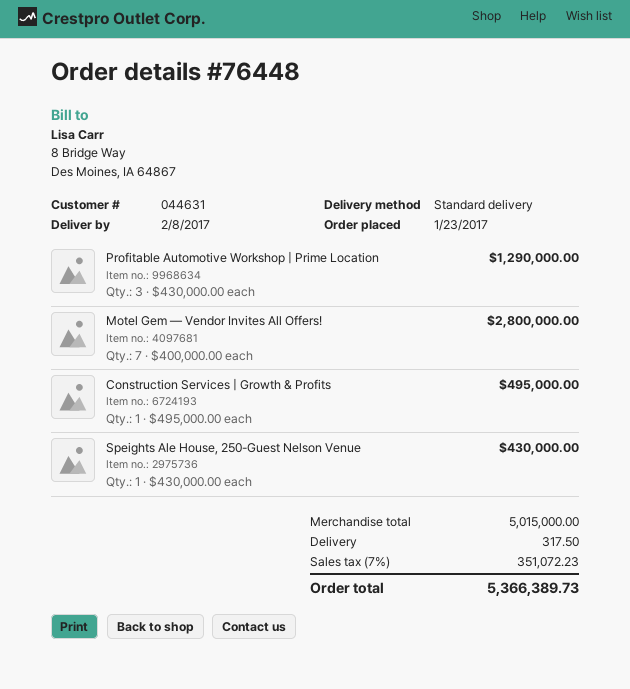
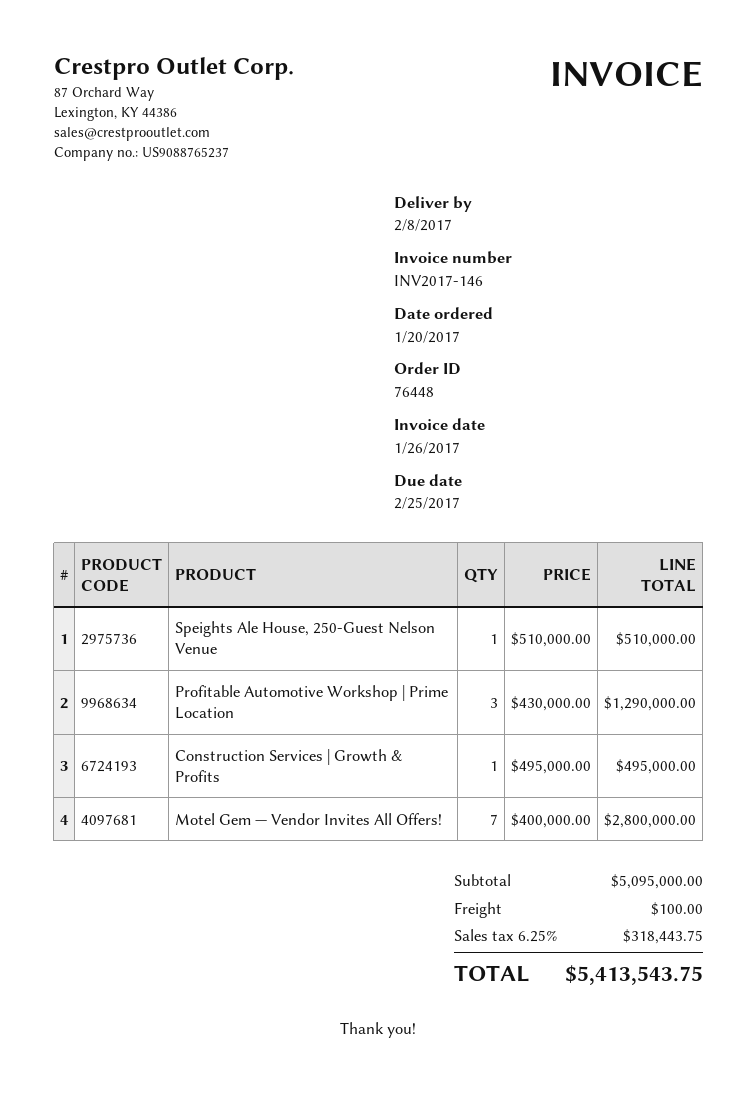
order date: 2017-01-23 -> 2017-01-20
Speights Ale House, 250-Guest Nelson Venue: 1 x 430000.00 = 430000.00 -> 1 x 510000.00 = 510000.00
subtotal: 5015000.00 -> 5095000.00
shipping: 317.50 -> 100.00
tax: 7% = 351072.23 -> 6.25% = 318443.75
total: 5366389.73 -> 5413543.75

